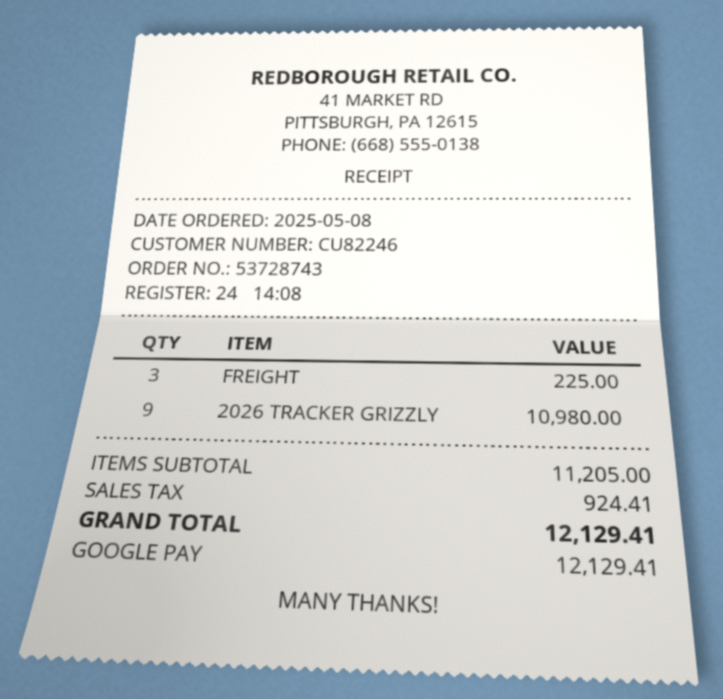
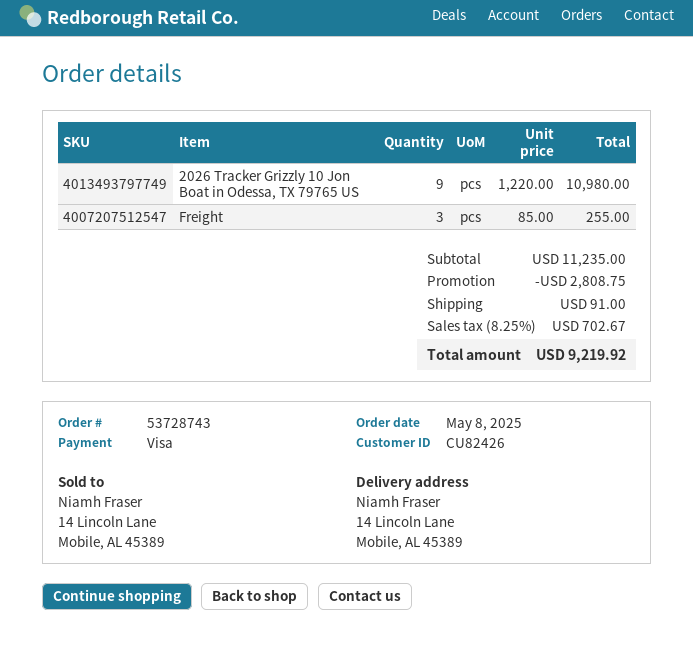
customer number: CU82246 -> CU82426
payment method: Google Pay -> Visa
FREIGHT: 3 for 225.00 -> 3 for 255.00
subtotal: 11205.00 -> 11235.00
discount: none -> 2808.75
shipping: none -> 91.00
tax: 924.41 -> 702.67
total: 12129.41 -> 9219.92

